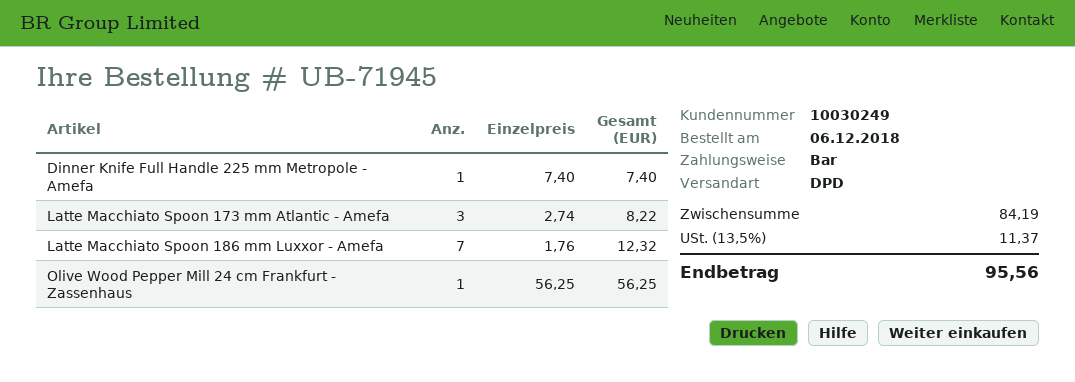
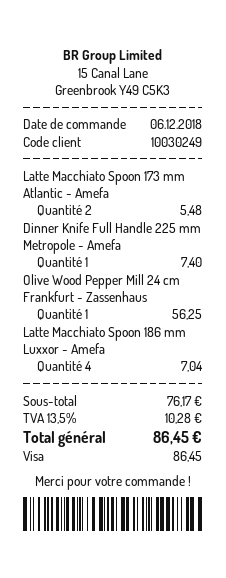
payment method: cash -> Visa
Latte Macchiato Spoon 173 mm Atlantic - Amefa: 3 for 8.22 -> 2 for 5.48
Latte Macchiato Spoon 186 mm Luxxor - Amefa: 7 for 12.32 -> 4 for 7.04
subtotal: 84.19 -> 76.17
tax: 13.5% = 11.37 -> 13.5% = 10.28
total: 95.56 -> 86.45

